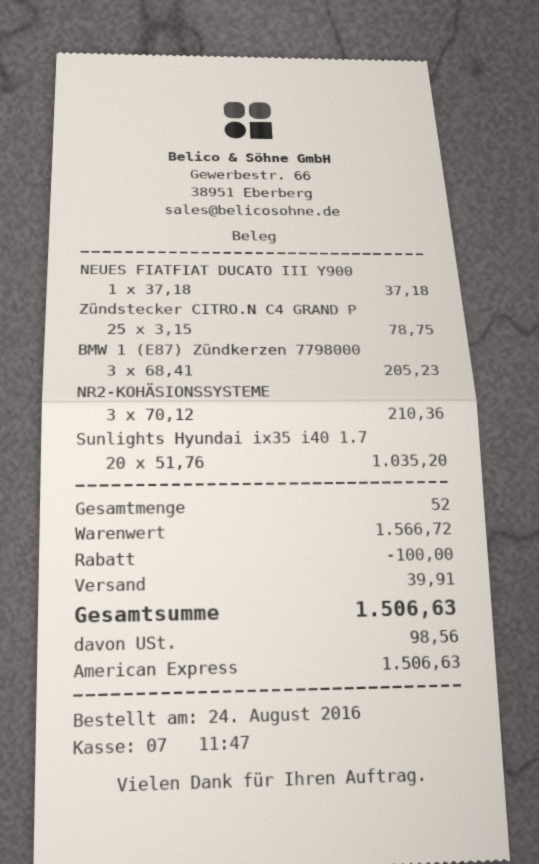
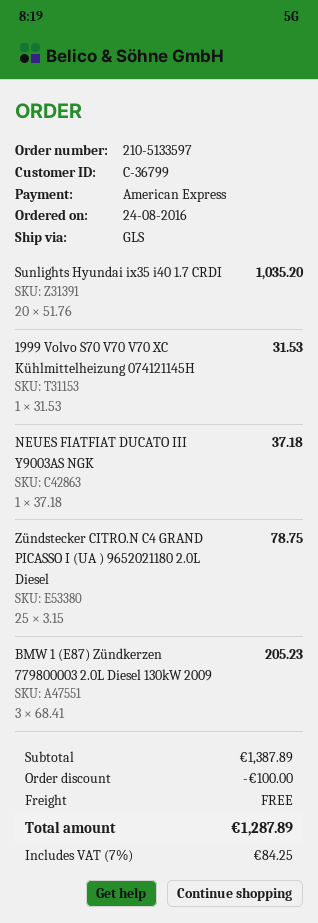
NR2-KOHÄSIONSSYSTEME: 3 x 70.12 = 210.36 -> none
1999 Volvo S70 V70 V70 XC Kühlmittelheizung 074121145H: none -> 1 x 31.53 = 31.53
subtotal: 1566.72 -> 1387.89
shipping: 39.91 -> 0.00
tax: 98.56 -> 84.25
total: 1506.63 -> 1287.89

